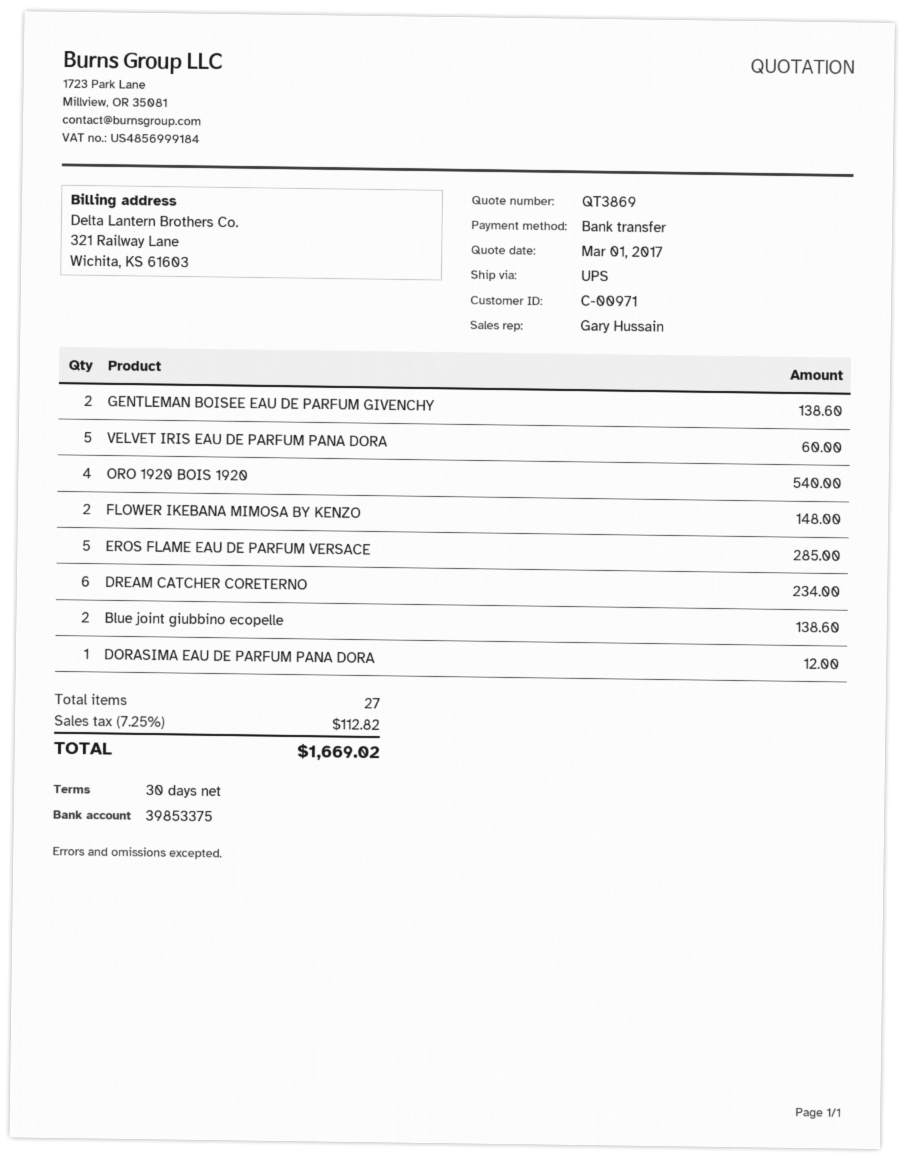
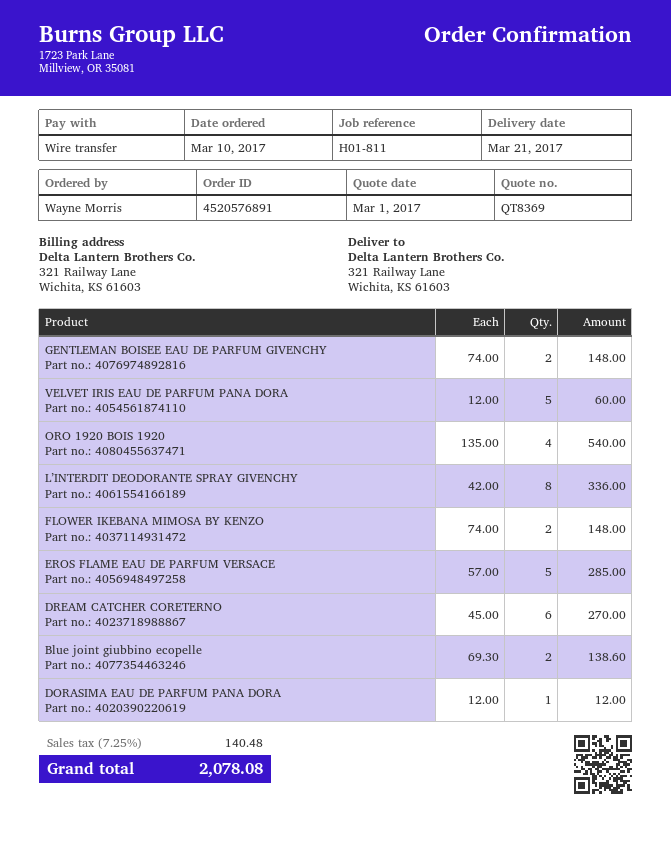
quote number: QT3869 -> QT8369
GENTLEMAN BOISEE EAU DE PARFUM GIVENCHY: 2 for 138.60 -> 2 for 148.00
DREAM CATCHER CORETERNO: 6 for 234.00 -> 6 for 270.00
L’INTERDIT DEODORANTE SPRAY GIVENCHY: none -> 8 for 336.00
tax: 7.25% = 112.82 -> 7.25% = 140.48
total: 1669.02 -> 2078.08

